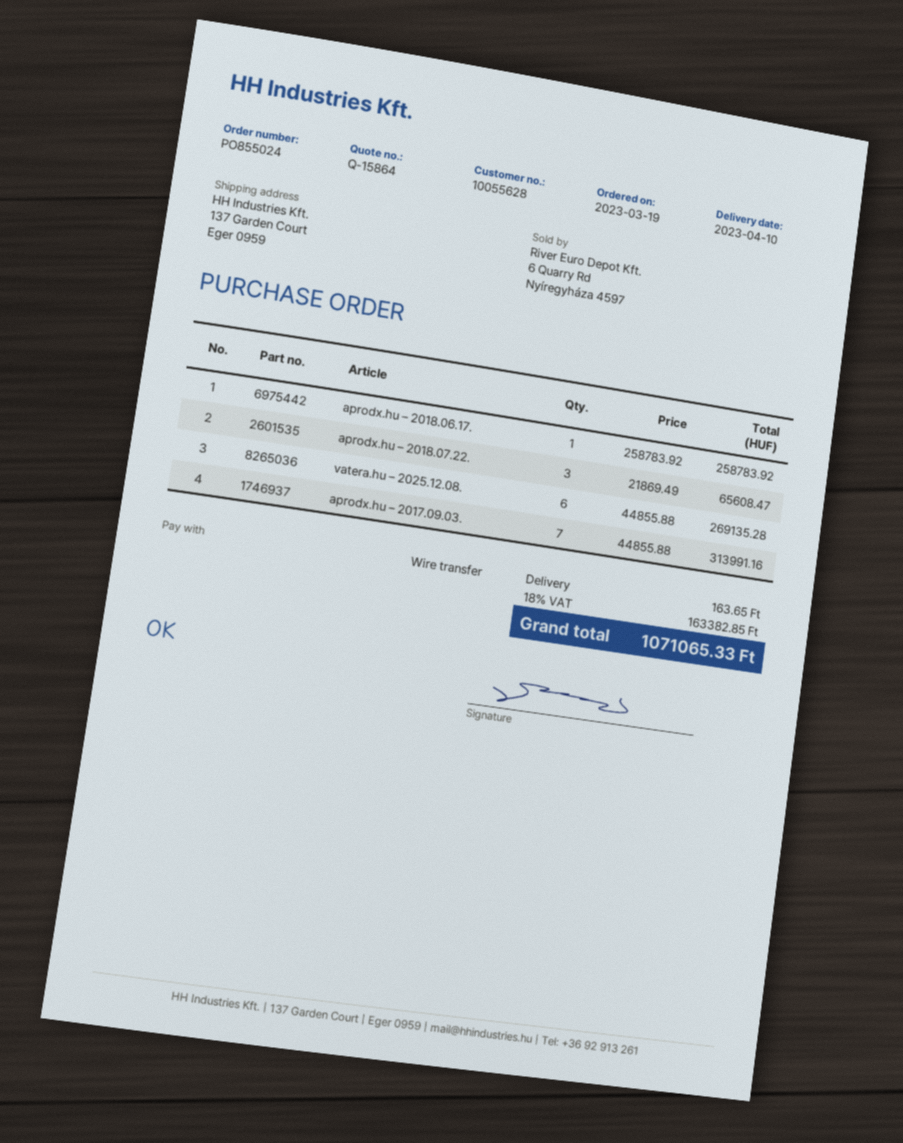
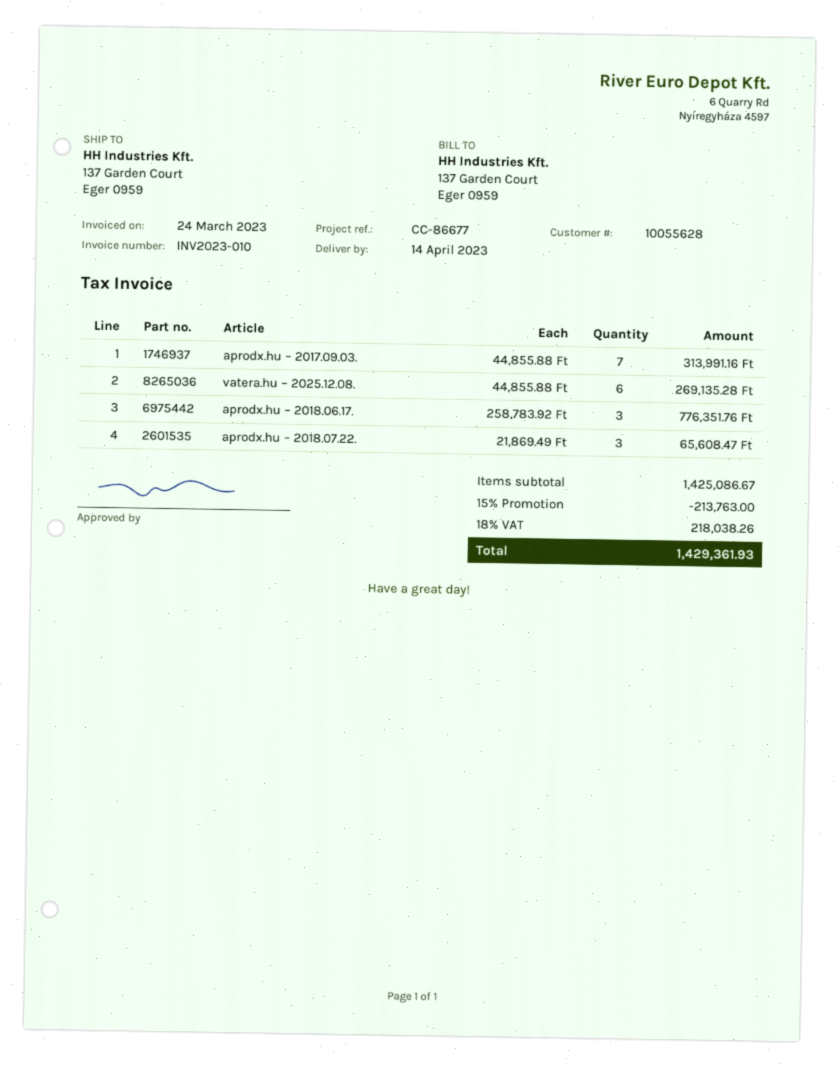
delivery date: 2023-04-10 -> 2023-04-14
aprodx.hu – 2018.06.17.: 1 x 258783.92 = 258783.92 -> 3 x 258783.92 = 776351.76
discount: none -> 15% = 213763.00
shipping: 163.65 -> none
tax: 18% = 163382.85 -> 18% = 218038.26
total: 1071065.33 -> 1429361.93

